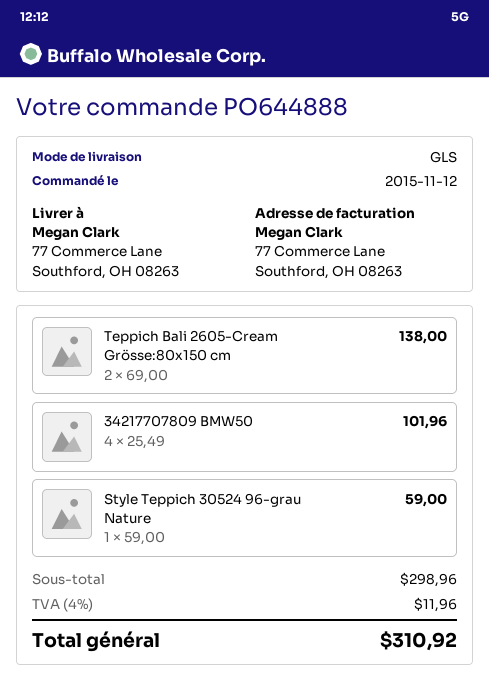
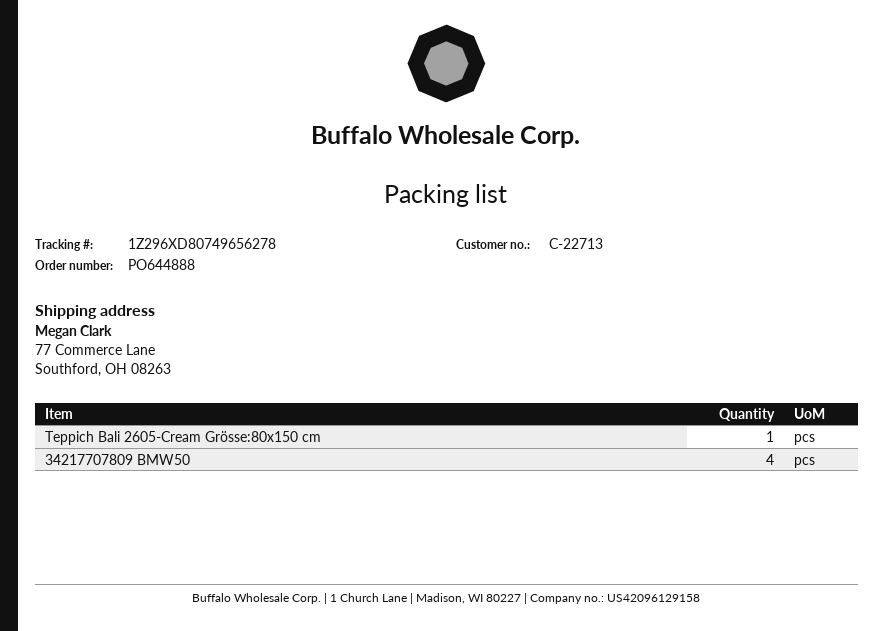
Teppich Bali 2605-Cream Grösse:80x150 cm: 2 -> 1
Style Teppich 30524 96-grau Nature: 1 -> none

